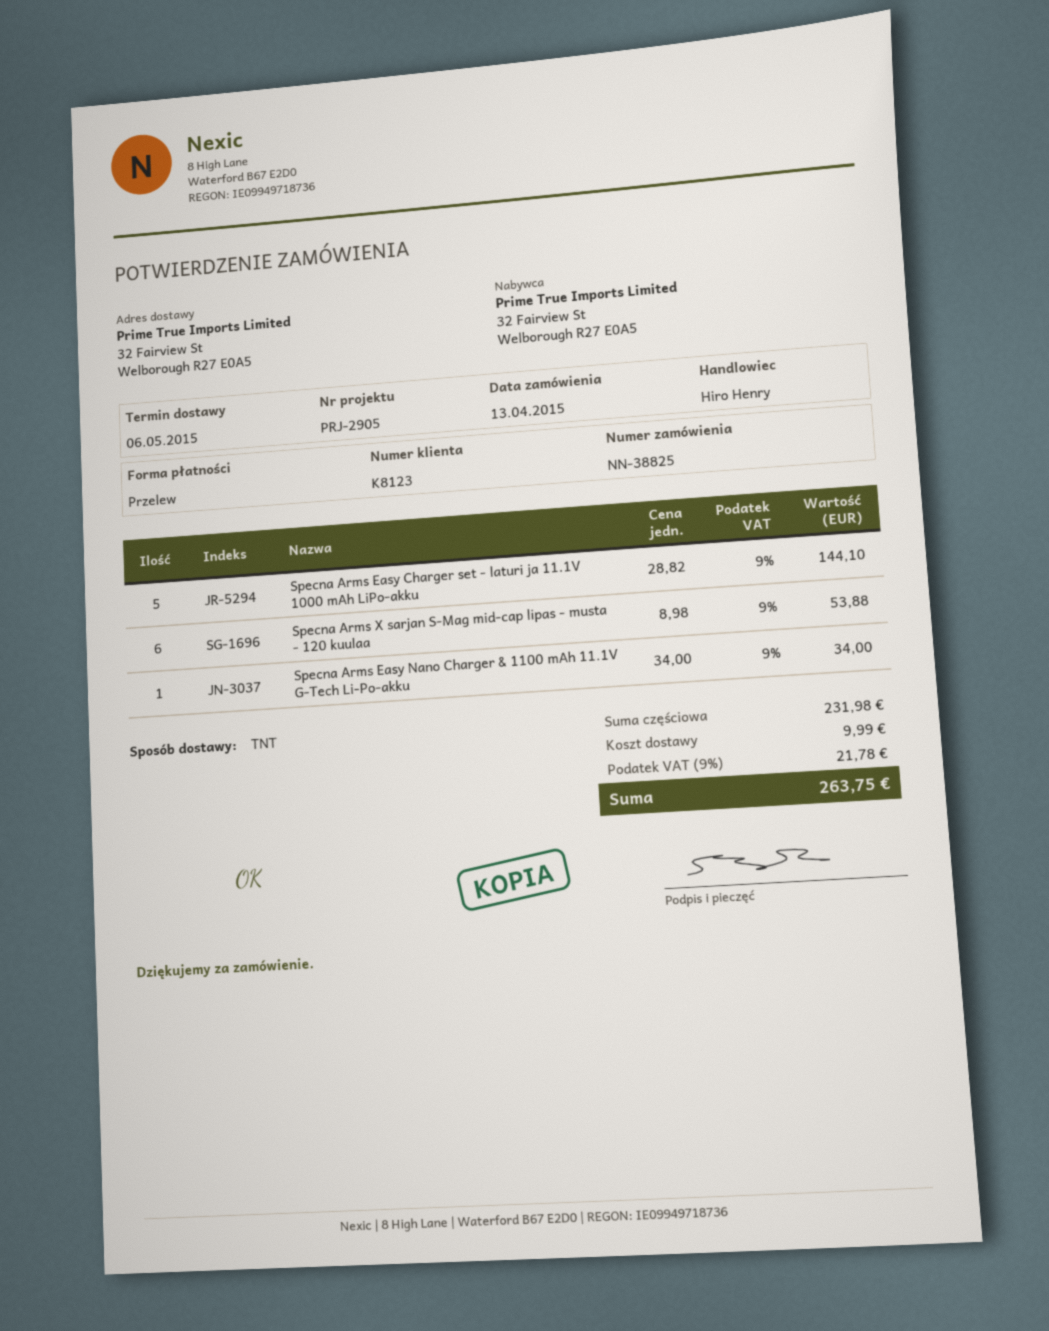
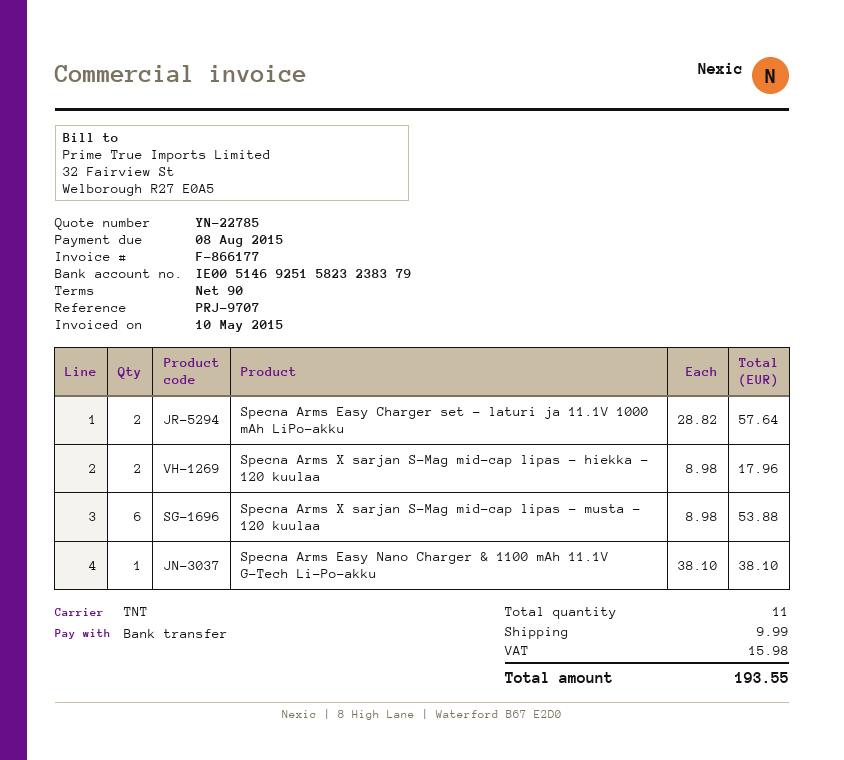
reference: PRJ-2905 -> PRJ-9707
Specna Arms Easy Charger set - laturi ja 11.1V 1000 mAh LiPo-akku: 5 x 28.82 = 144.10 -> 2 x 28.82 = 57.64
Specna Arms Easy Nano Charger & 1100 mAh 11.1V G-Tech Li-Po-akku: 1 x 34.00 = 34.00 -> 1 x 38.10 = 38.10
Specna Arms X sarjan S-Mag mid-cap lipas - hiekka - 120 kuulaa: none -> 2 x 8.98 = 17.96
tax: 21.78 -> 15.98
total: 263.75 -> 193.55

